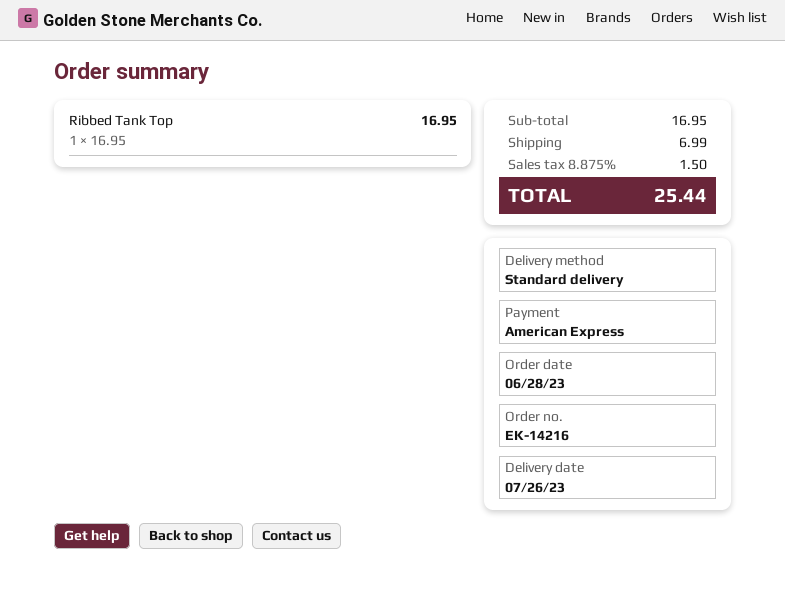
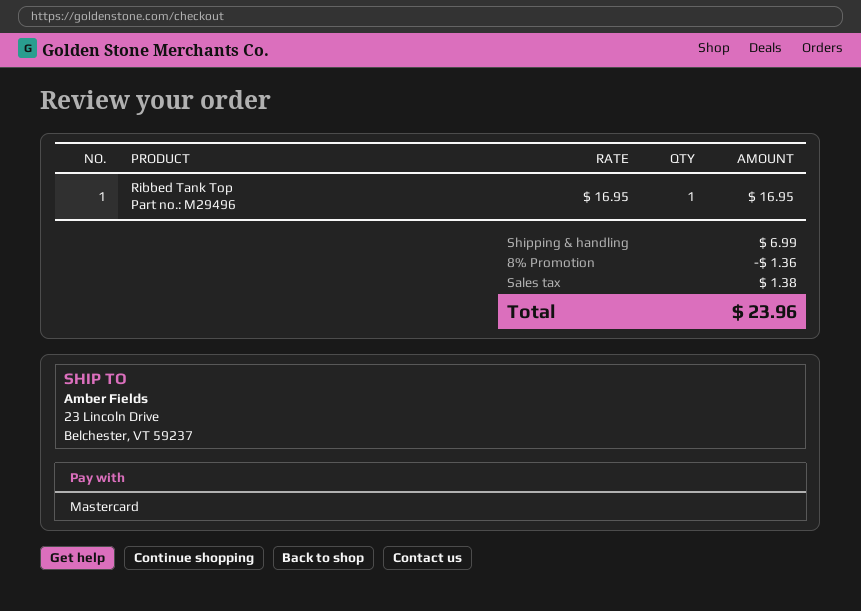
payment method: American Express -> Mastercard
discount: none -> 8% = 1.36
tax: 1.50 -> 1.38
total: 25.44 -> 23.96

